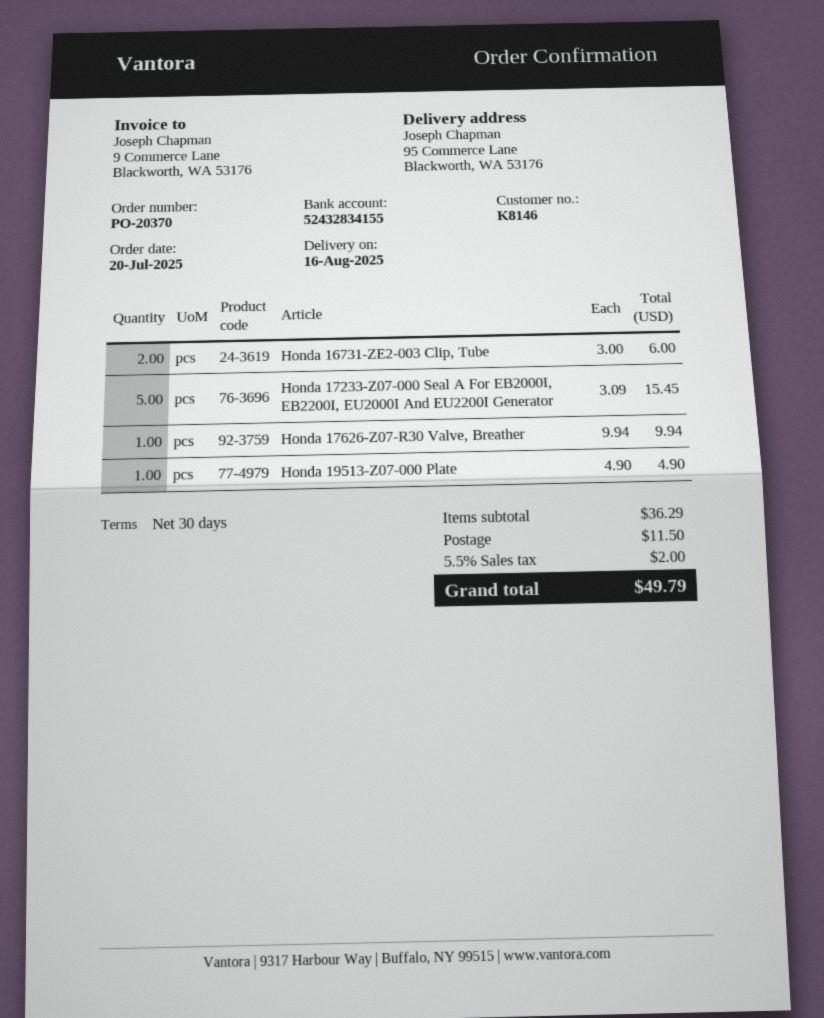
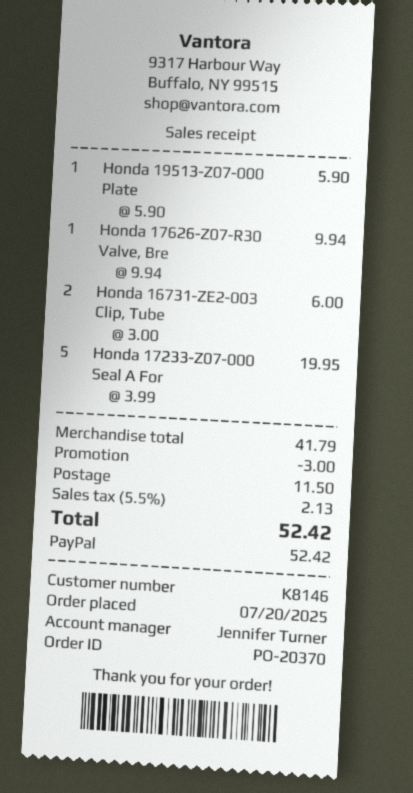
Honda 17233-Z07-000 Seal A For EB2000I, EB2200I, EU2000I And EU2200I Generator: 5 x 3.09 = 15.45 -> 5 x 3.99 = 19.95
Honda 19513-Z07-000 Plate: 1 x 4.90 = 4.90 -> 1 x 5.90 = 5.90
subtotal: 36.29 -> 41.79
discount: none -> 3.00
tax: 5.5% = 2.00 -> 5.5% = 2.13
total: 49.79 -> 52.42

